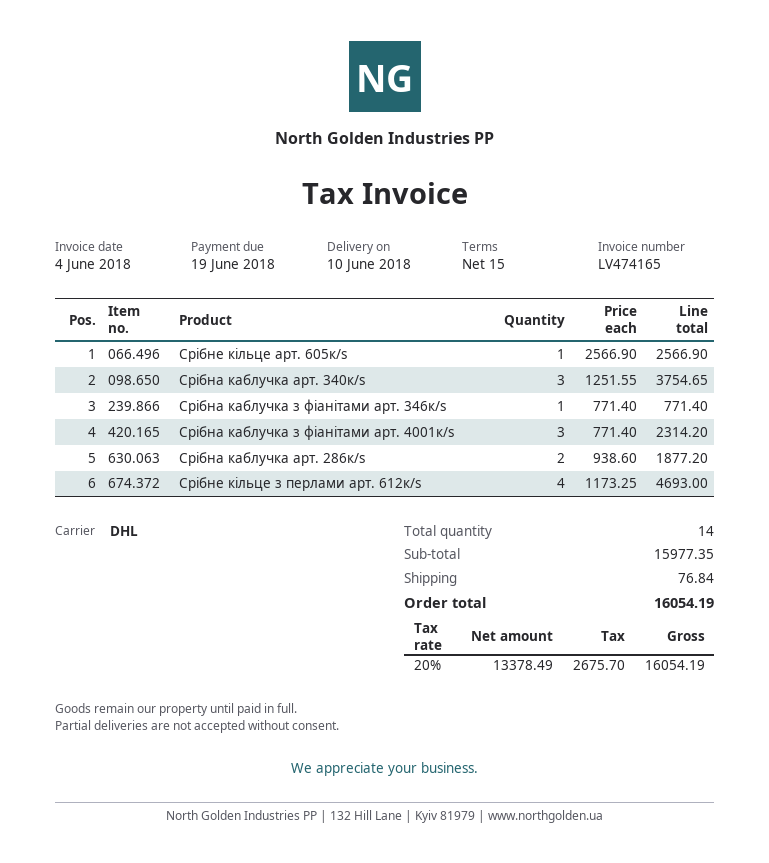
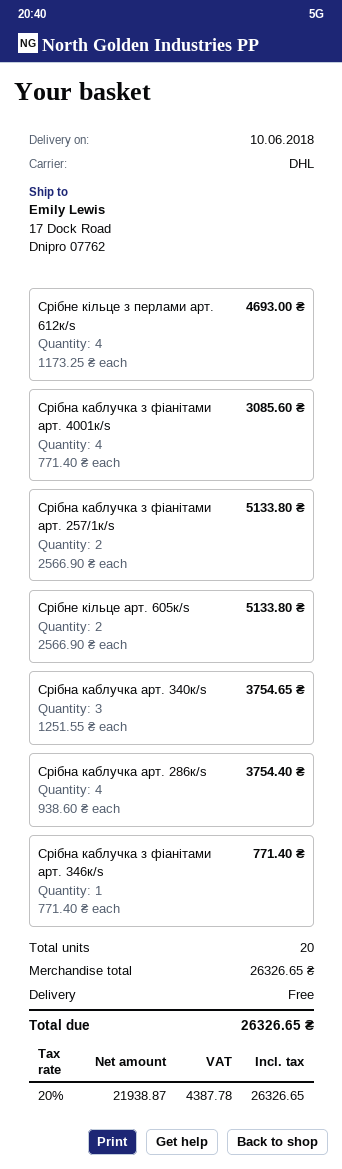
Срібне кільце арт. 605к/s: 1 x 2566.90 = 2566.90 -> 2 x 2566.90 = 5133.80
Срібна каблучка з фіанітами арт. 4001к/s: 3 x 771.40 = 2314.20 -> 4 x 771.40 = 3085.60
Срібна каблучка арт. 286к/s: 2 x 938.60 = 1877.20 -> 4 x 938.60 = 3754.40
Срібна каблучка з фіанітами арт. 257/1к/s: none -> 2 x 2566.90 = 5133.80
total quantity: 14 -> 20
subtotal: 15977.35 -> 26326.65
shipping: 76.84 -> 0.00
net: 13378.49 -> 21938.87
tax: 20% = 2675.70 -> 20% = 4387.78
total: 16054.19 -> 26326.65

